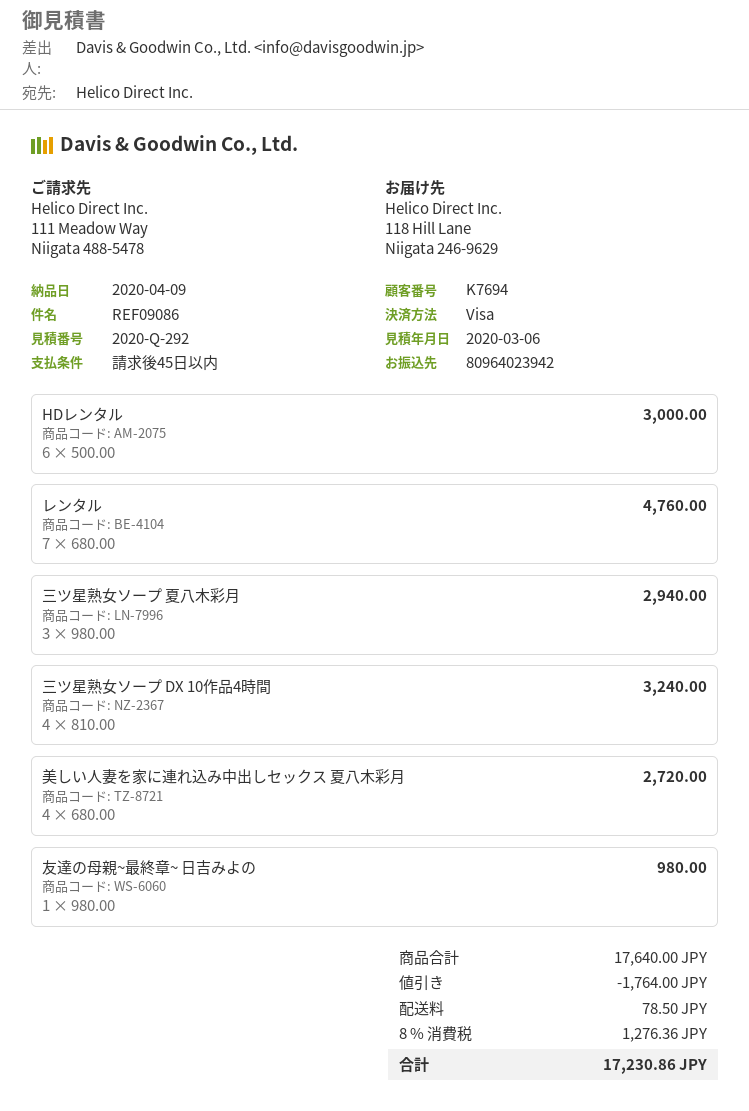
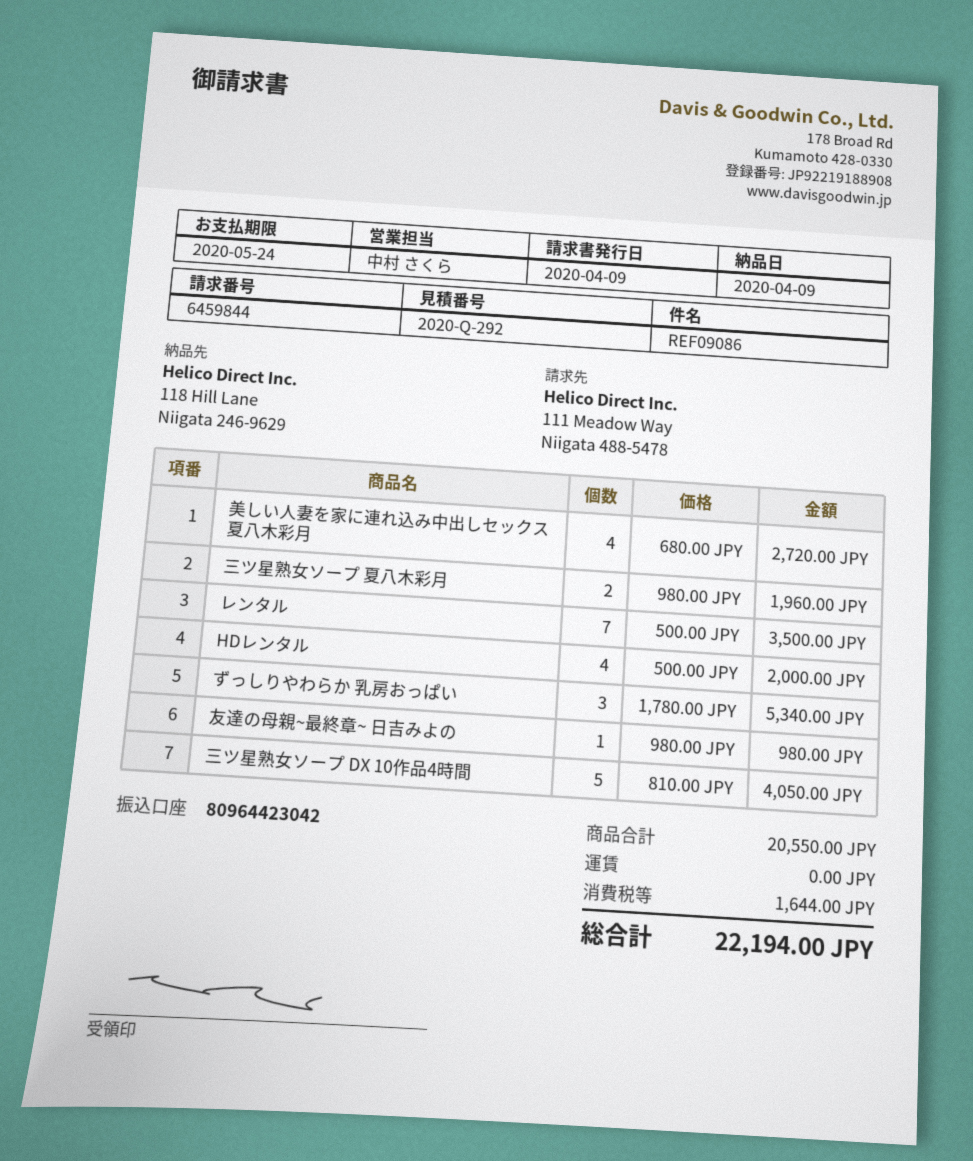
bank account: 80964023942 -> 80964423042
HDレンタル: 6 x 500.00 = 3000.00 -> 4 x 500.00 = 2000.00
レンタル: 7 x 680.00 = 4760.00 -> 7 x 500.00 = 3500.00
三ツ星熟女ソープ 夏八木彩月: 3 x 980.00 = 2940.00 -> 2 x 980.00 = 1960.00
三ツ星熟女ソープ DX 10作品4時間: 4 x 810.00 = 3240.00 -> 5 x 810.00 = 4050.00
ずっしりやわらか 乳房おっぱい: none -> 3 x 1780.00 = 5340.00
subtotal: 17640.00 -> 20550.00
discount: 1764.00 -> none
shipping: 78.50 -> 0.00
tax: 1276.36 -> 1644.00
total: 17230.86 -> 22194.00

